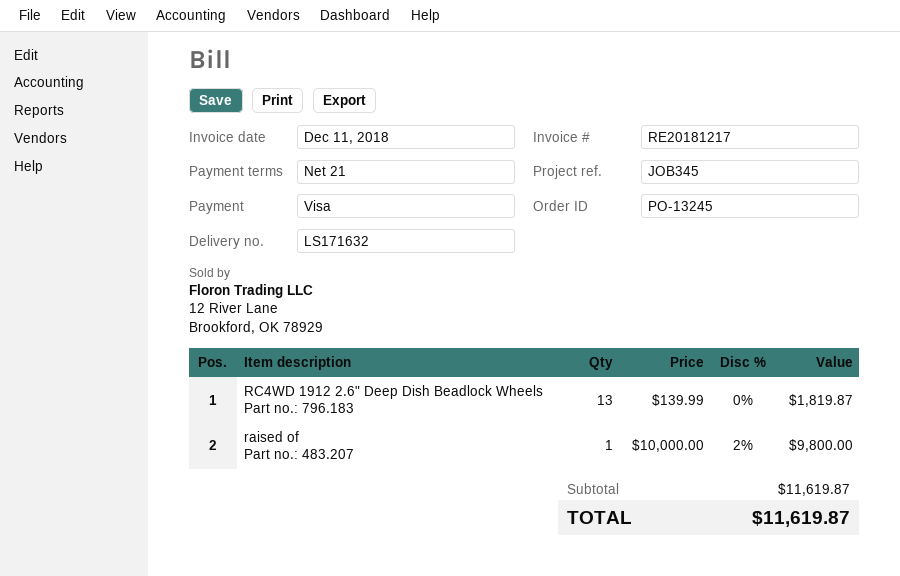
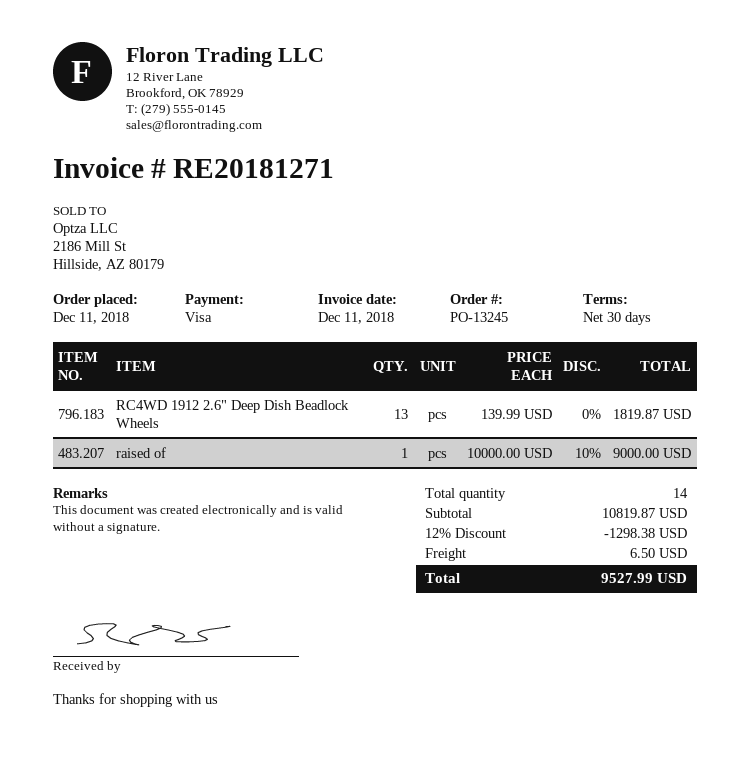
invoice number: RE20181217 -> RE20181271
payment terms: 21 days -> 30 days
raised of: 1 x 10000.00 - 2% = 9800.00 -> 1 x 10000.00 - 10% = 9000.00
subtotal: 11619.87 -> 10819.87
discount: none -> 12% = 1298.38
shipping: none -> 6.50
total: 11619.87 -> 9527.99

